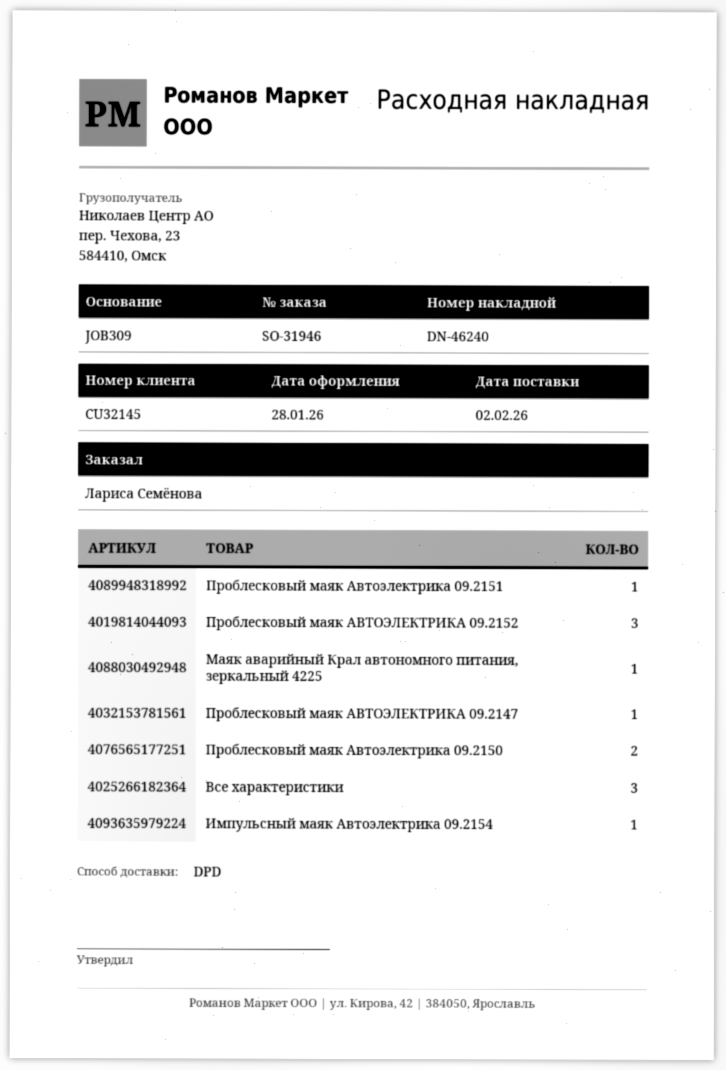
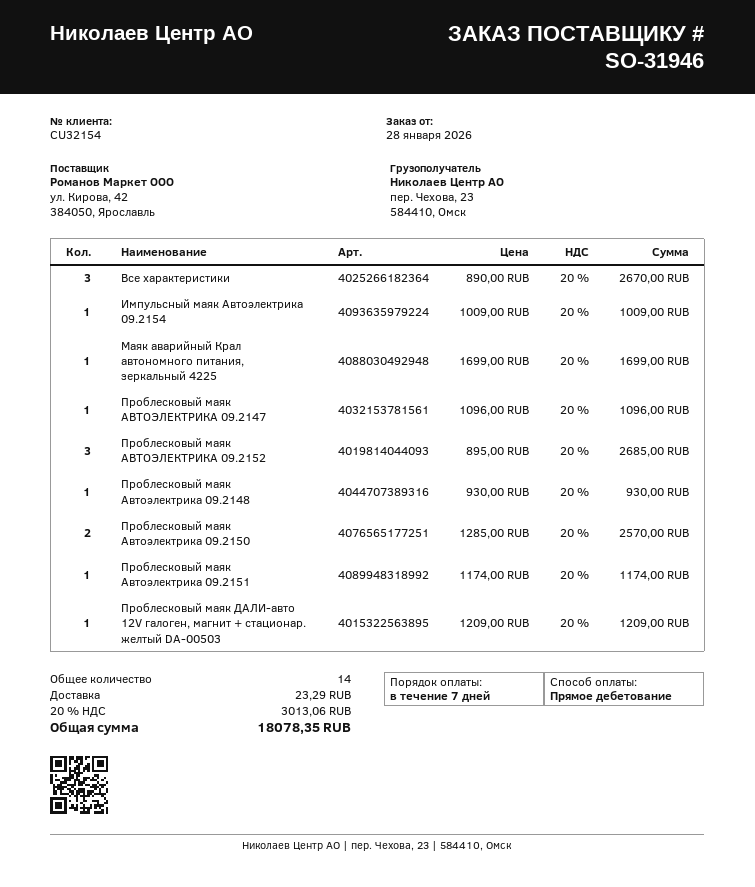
customer number: CU32145 -> CU32154
Проблесковый маяк Автоэлектрика 09.2148: none -> 1
Проблесковый маяк ДАЛИ-авто 12V галоген, магнит + стационар. желтый DA-00503: none -> 1

